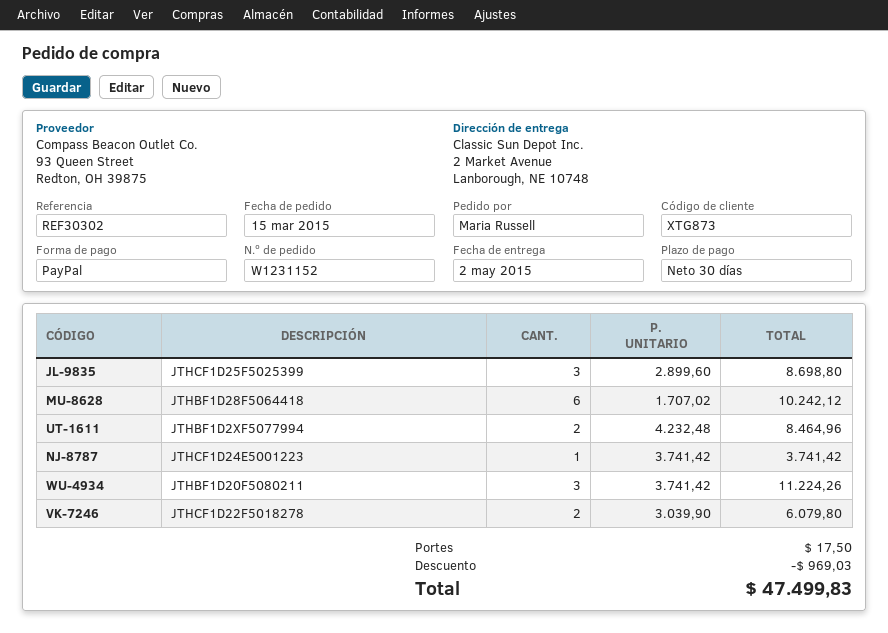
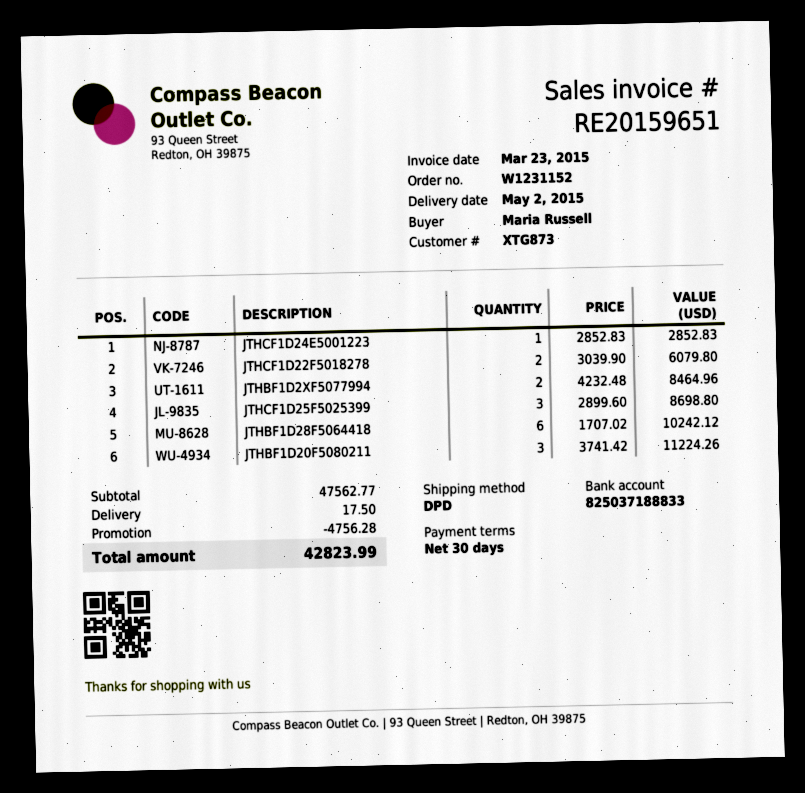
JTHCF1D24E5001223: 1 x 3741.42 = 3741.42 -> 1 x 2852.83 = 2852.83
discount: 969.03 -> 4756.28
total: 47499.83 -> 42823.99

